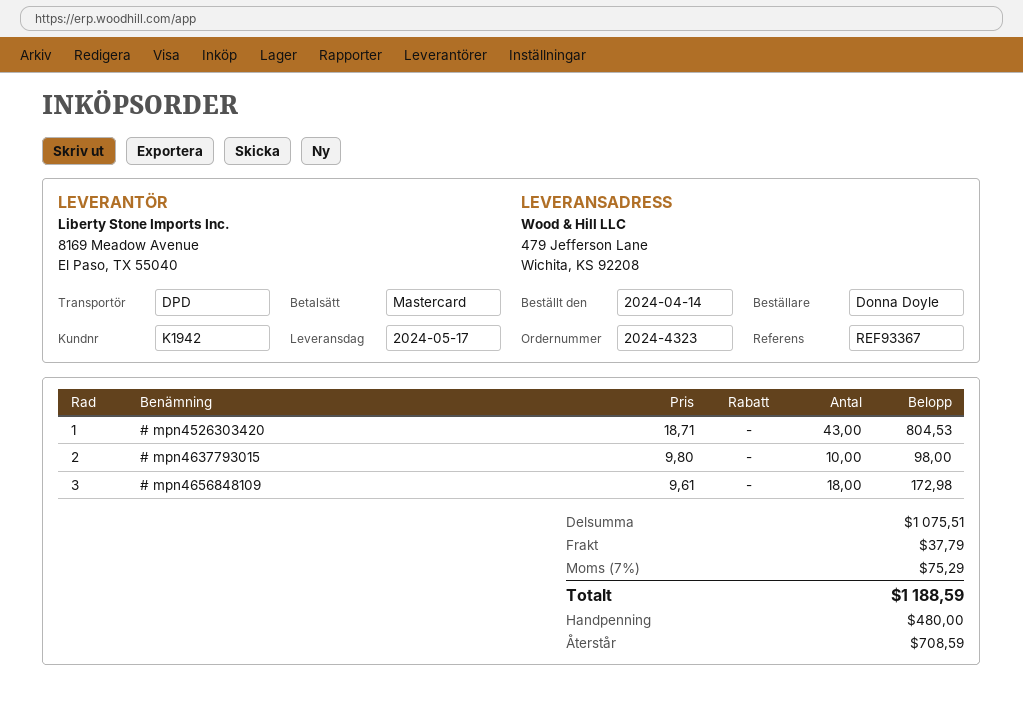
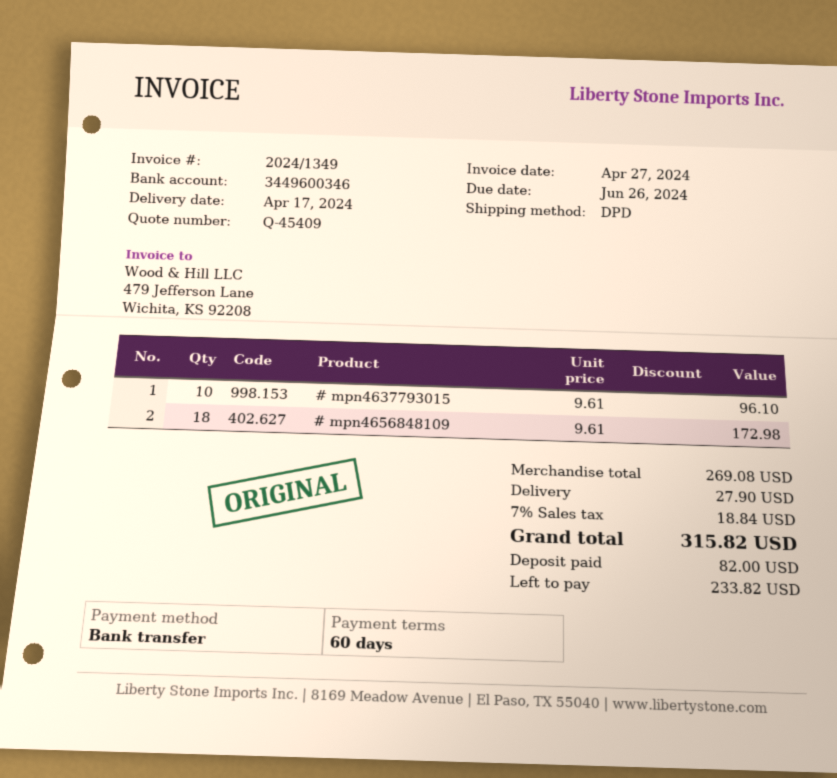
delivery date: 2024-05-17 -> 2024-04-17
payment method: Mastercard -> bank transfer
# mpn4526303420: 43 x 18.71 = 804.53 -> none
# mpn4637793015: 10 x 9.80 = 98.00 -> 10 x 9.61 = 96.10
subtotal: 1075.51 -> 269.08
shipping: 37.79 -> 27.90
tax: 7% = 75.29 -> 7% = 18.84
total: 1188.59 -> 315.82
deposit: 480.00 -> 82.00
balance: 708.59 -> 233.82

